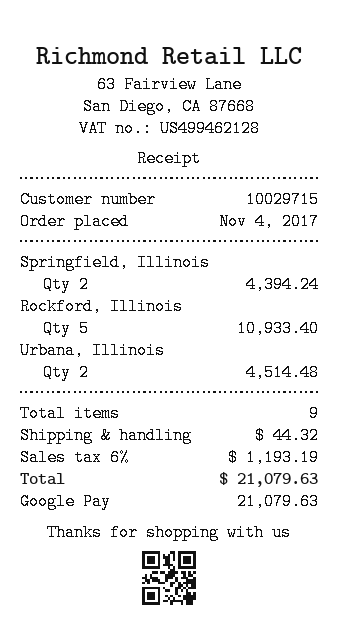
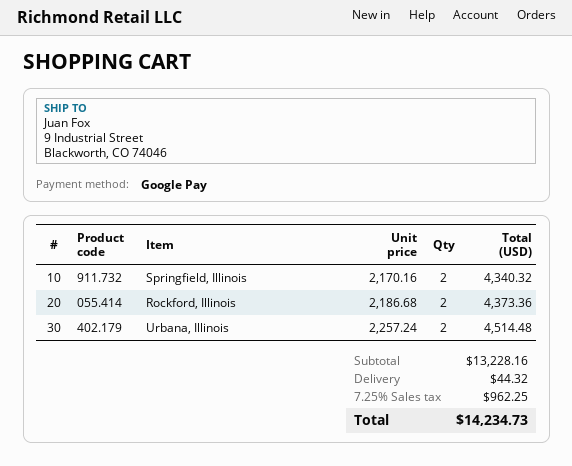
Springfield, Illinois: 2 for 4394.24 -> 2 for 4340.32
Rockford, Illinois: 5 for 10933.40 -> 2 for 4373.36
tax: 6% = 1193.19 -> 7.25% = 962.25
total: 21079.63 -> 14234.73

